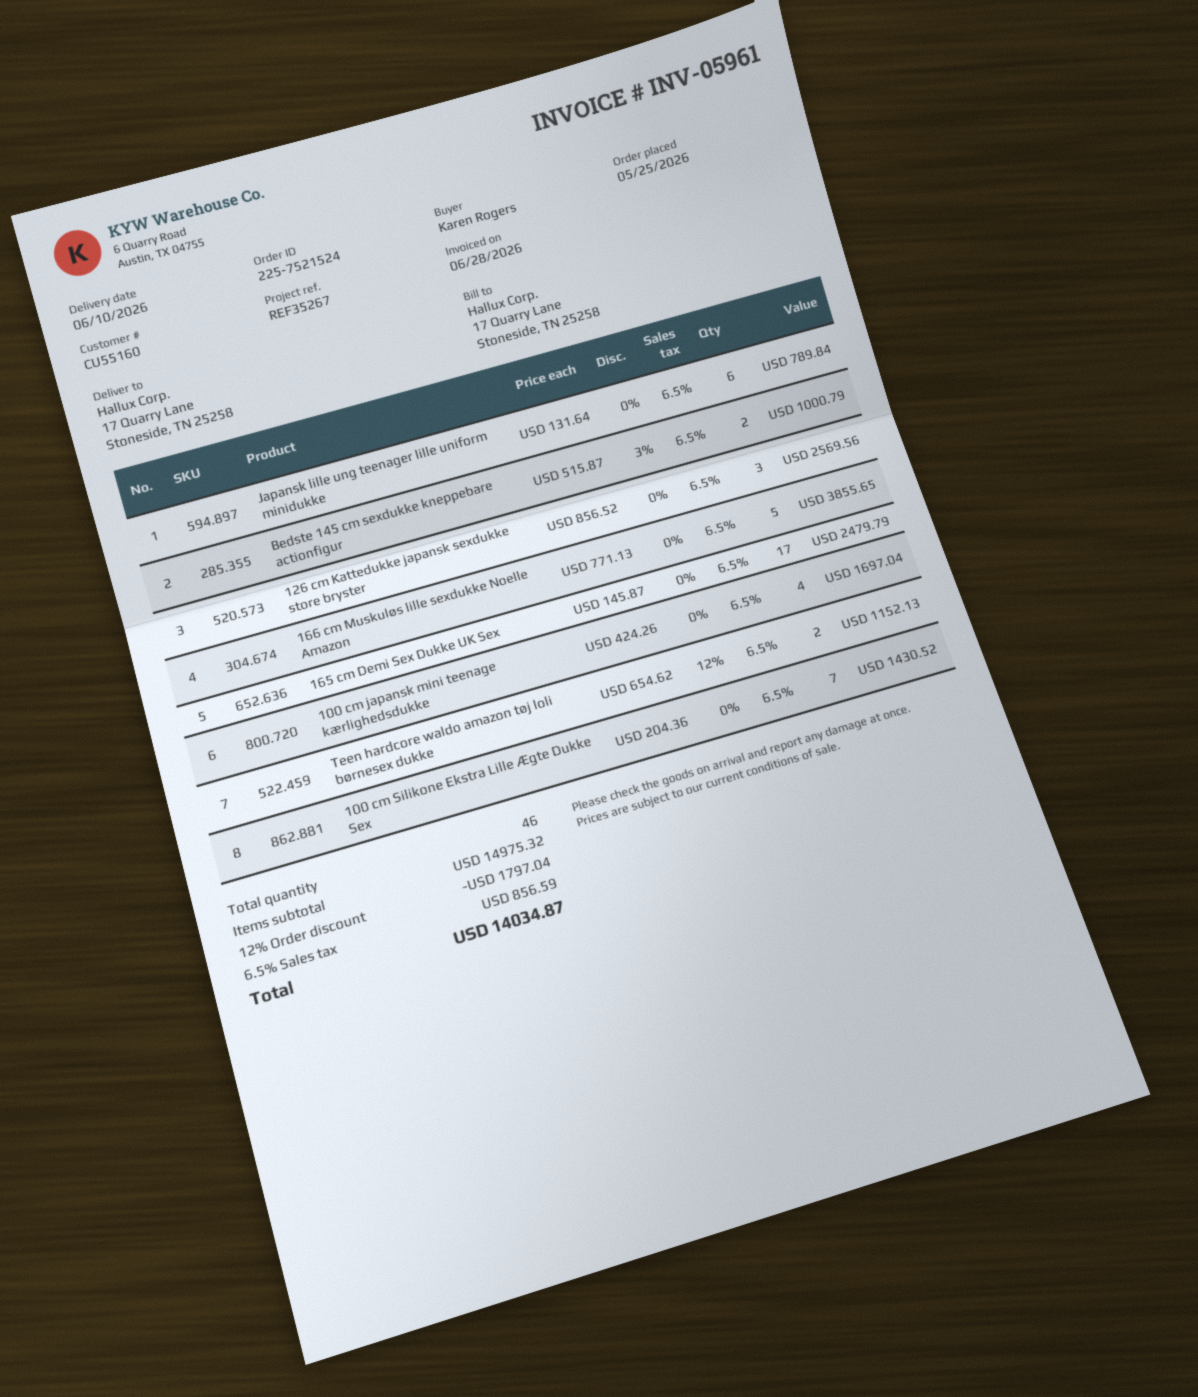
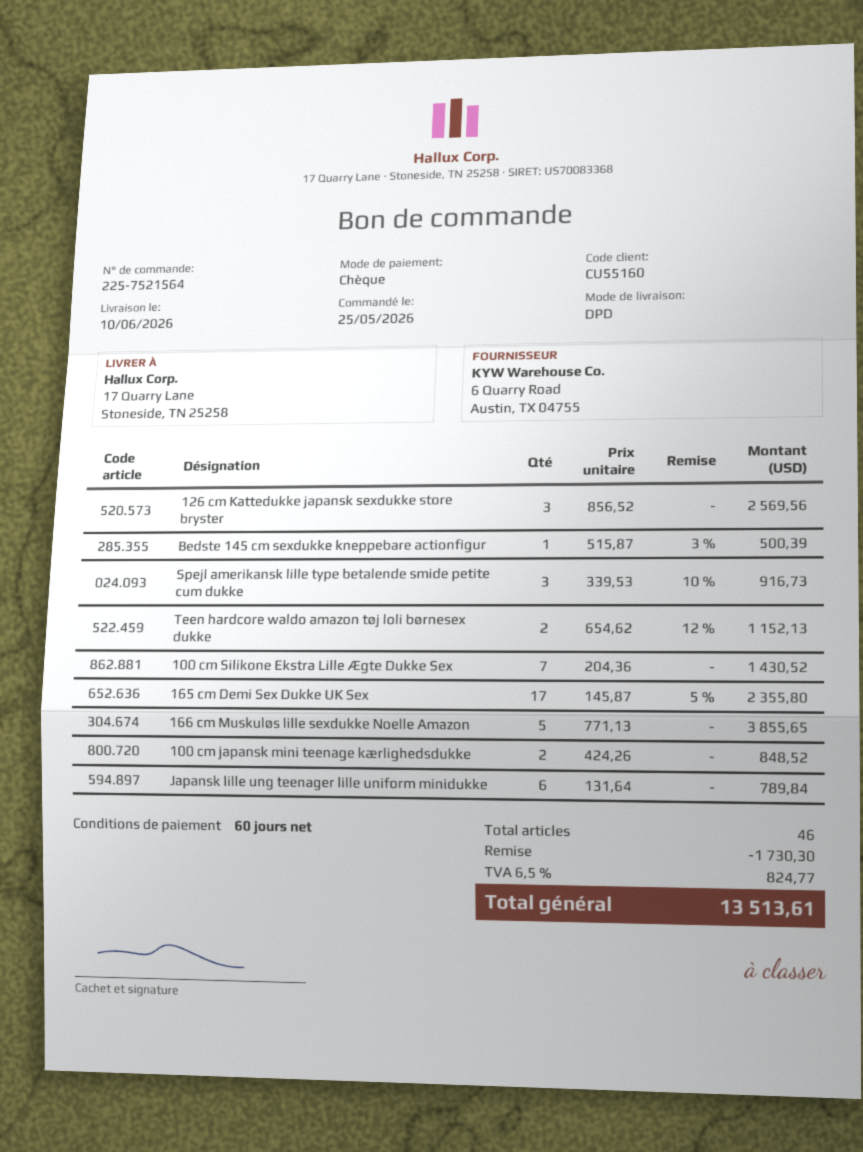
order number: 225-7521524 -> 225-7521564
Bedste 145 cm sexdukke kneppebare actionfigur: 2 x 515.87 - 3% = 1000.79 -> 1 x 515.87 - 3% = 500.39
165 cm Demi Sex Dukke UK Sex: 17 x 145.87 = 2479.79 -> 17 x 145.87 - 5% = 2355.80
100 cm japansk mini teenage kærlighedsdukke: 4 x 424.26 = 1697.04 -> 2 x 424.26 = 848.52
Spejl amerikansk lille type betalende smide petite cum dukke: none -> 3 x 339.53 - 10% = 916.73
discount: 1797.04 -> 1730.30
tax: 6.5% = 856.59 -> 6.5% = 824.77
total: 14034.87 -> 13513.61

